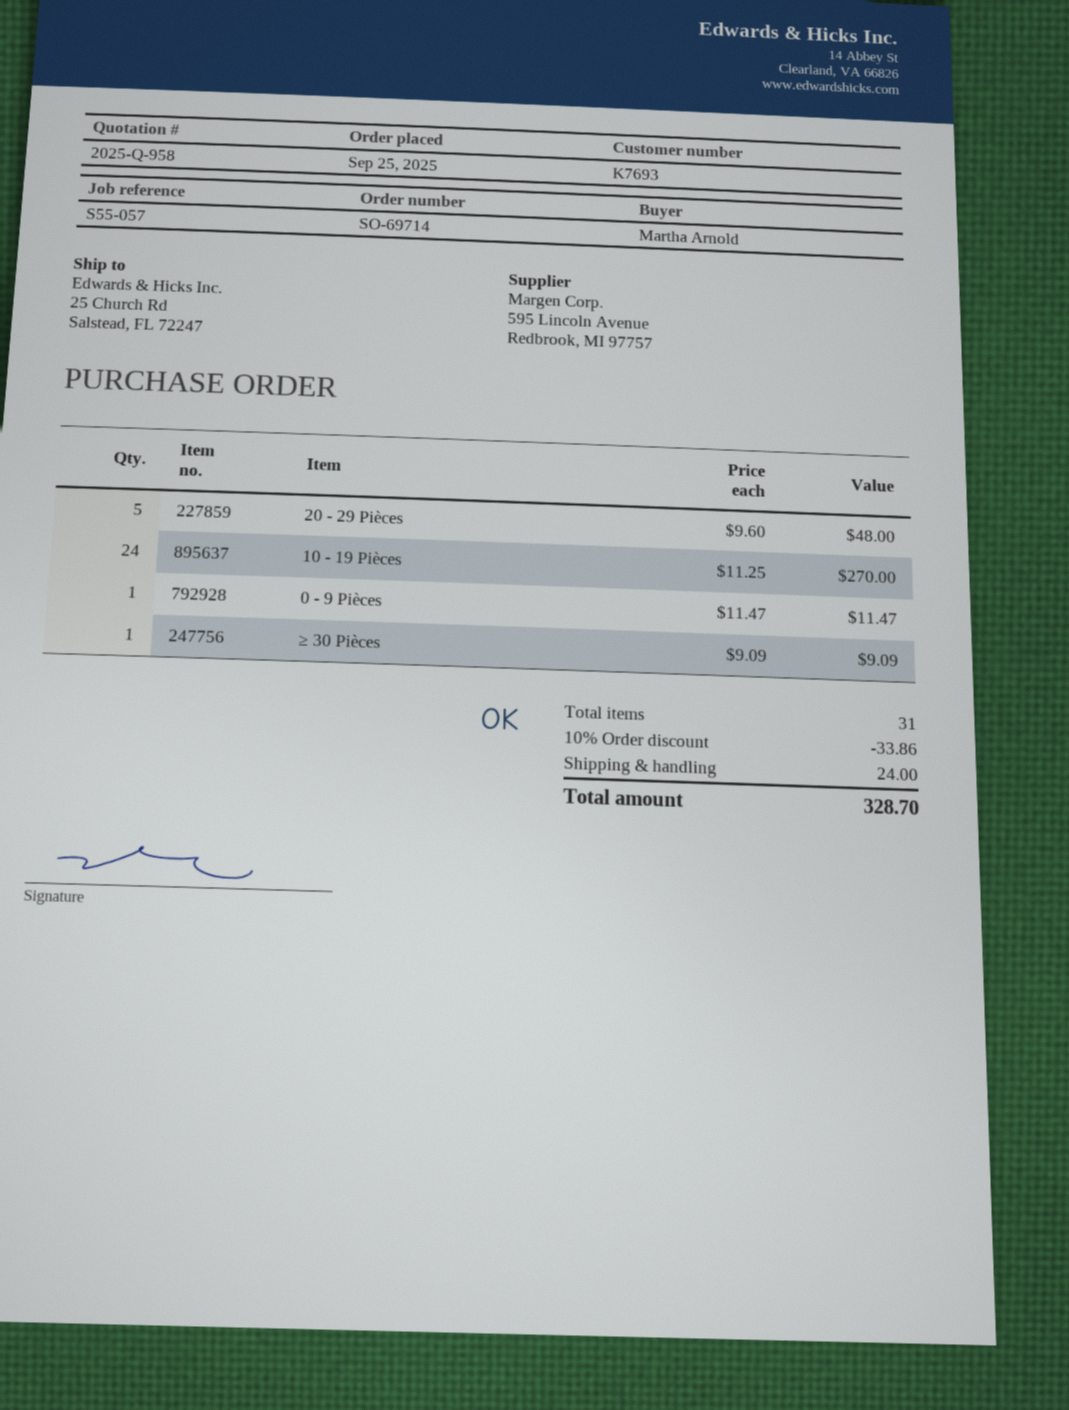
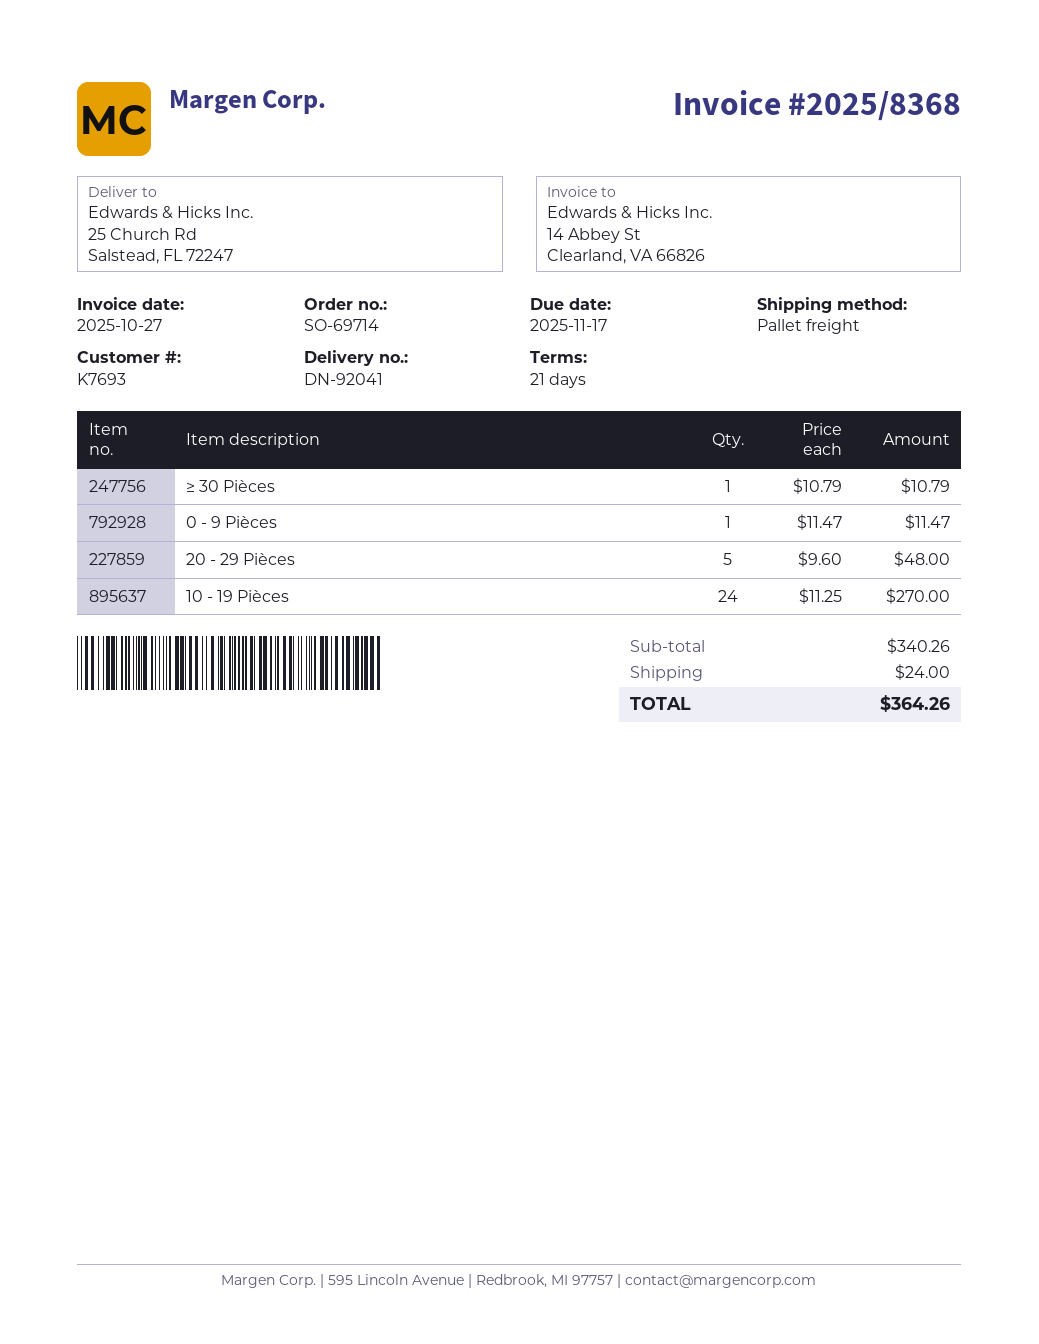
≥ 30 Pièces: 1 x 9.09 = 9.09 -> 1 x 10.79 = 10.79
discount: 10% = 33.86 -> none
total: 328.70 -> 364.26

